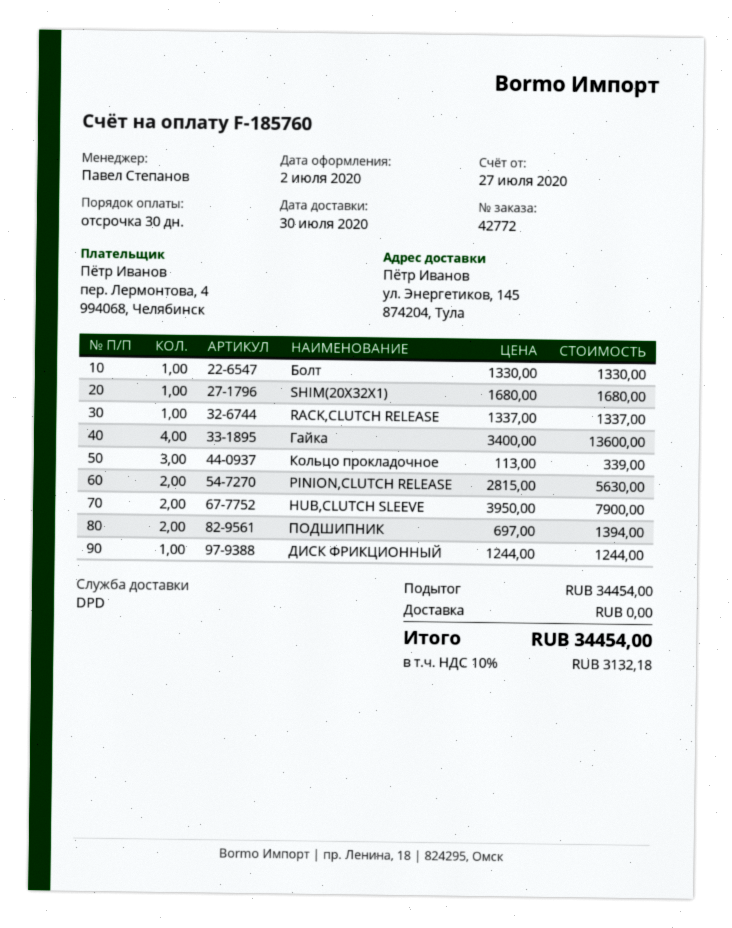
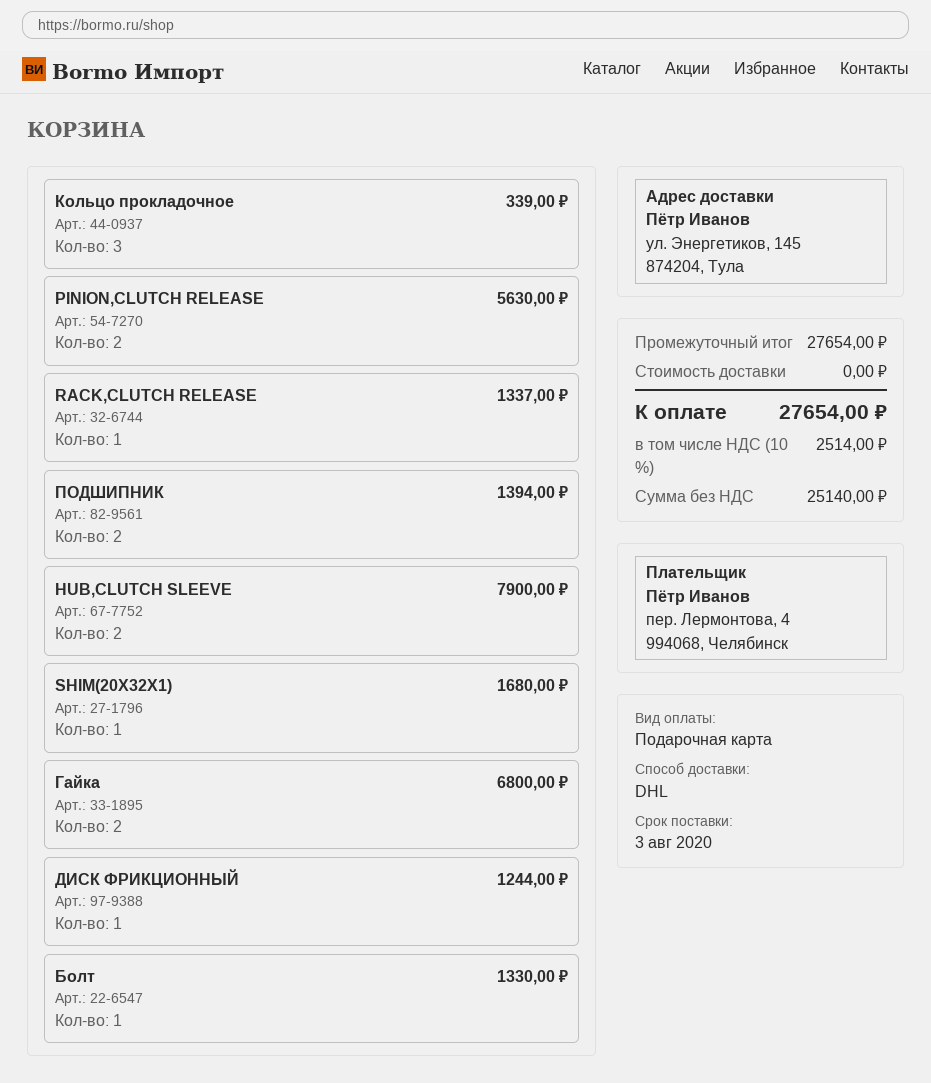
delivery date: 2020-07-30 -> 2020-08-03
shipping method: DPD -> DHL
Гайка: 4 for 13600.00 -> 2 for 6800.00
subtotal: 34454.00 -> 27654.00
tax: 10% = 3132.18 -> 10% = 2514.00
total: 34454.00 -> 27654.00

